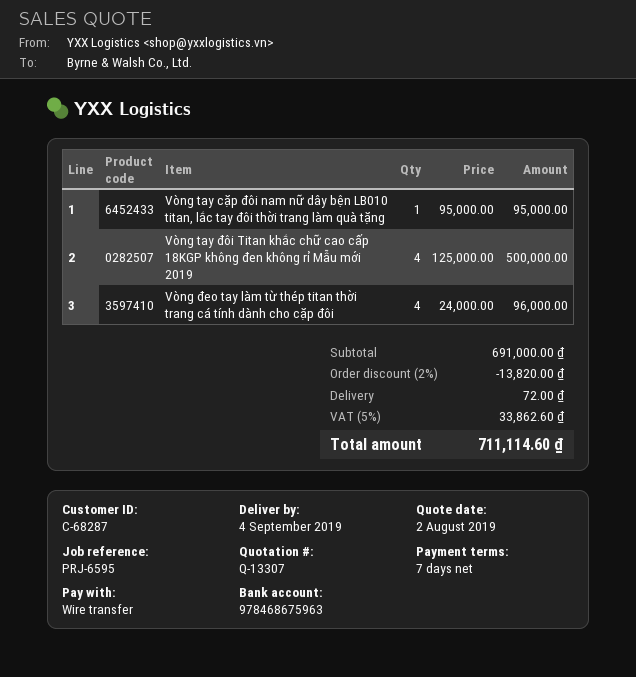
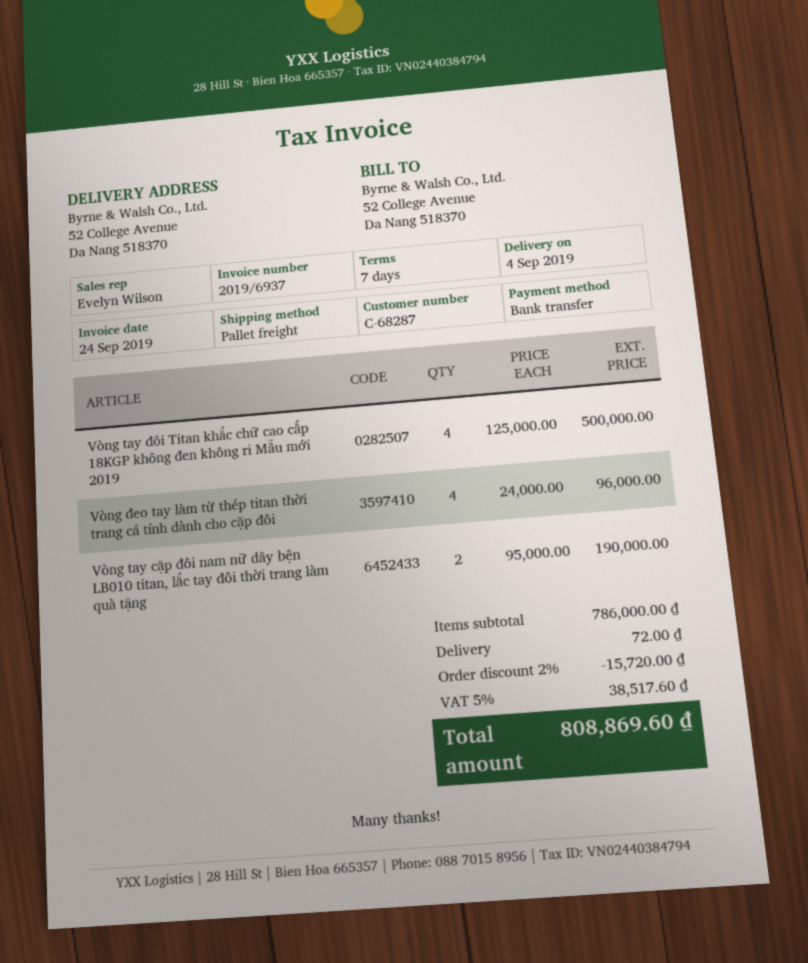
Vòng tay cặp đôi nam nữ dây bện LB010 titan, lắc tay đôi thời trang làm quà tặng: 1 x 95000.00 = 95000.00 -> 2 x 95000.00 = 190000.00
subtotal: 691000.00 -> 786000.00
discount: 2% = 13820.00 -> 2% = 15720.00
tax: 5% = 33862.60 -> 5% = 38517.60
total: 711114.60 -> 808869.60

